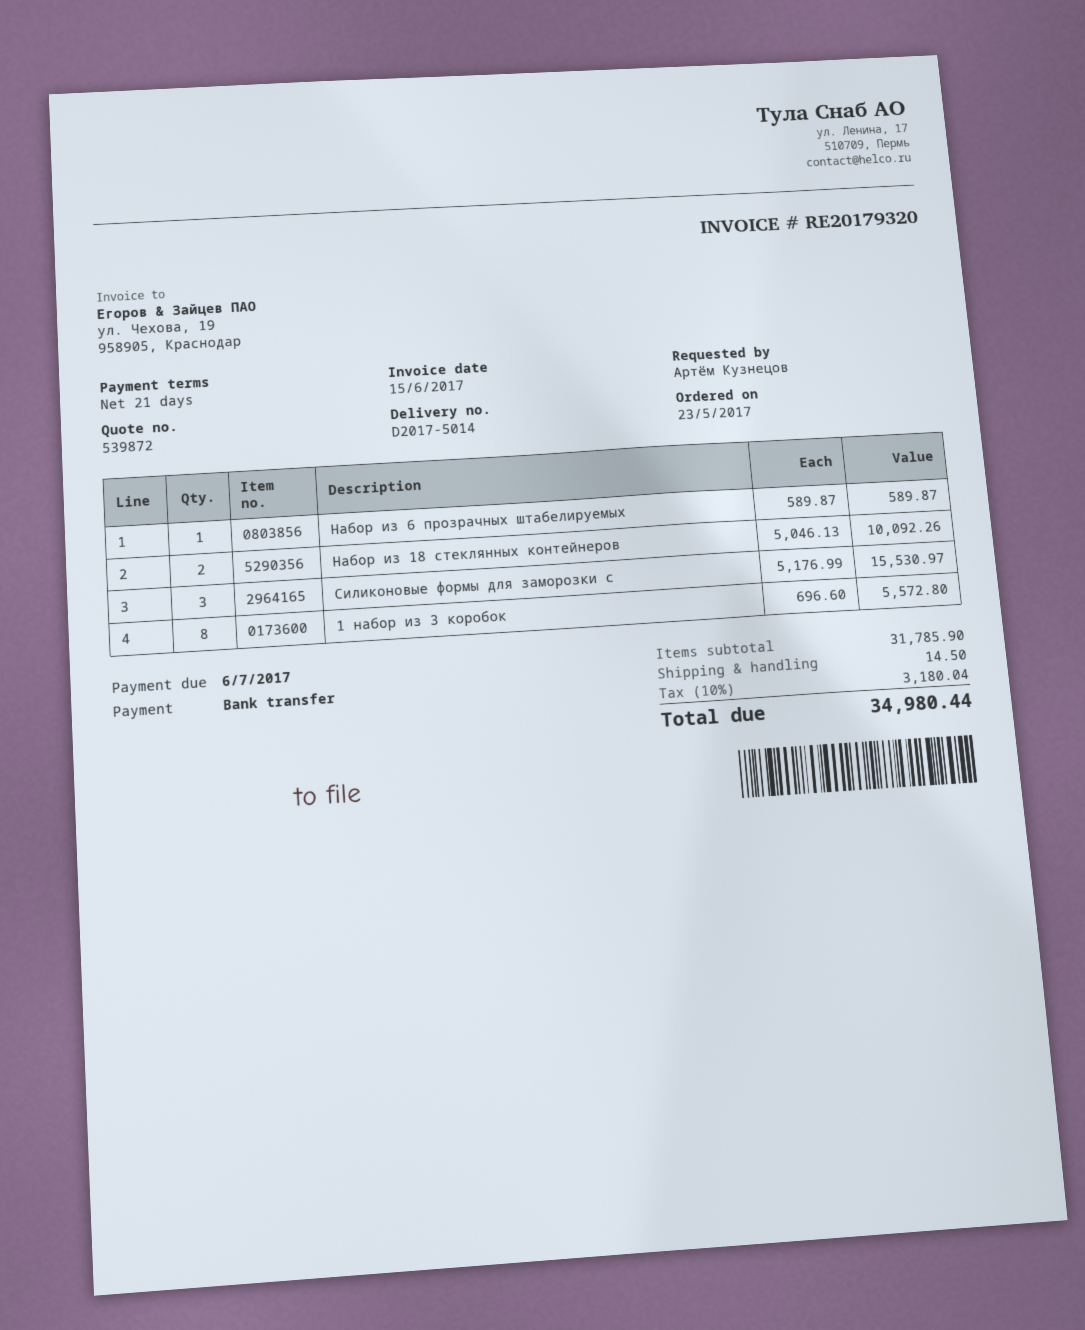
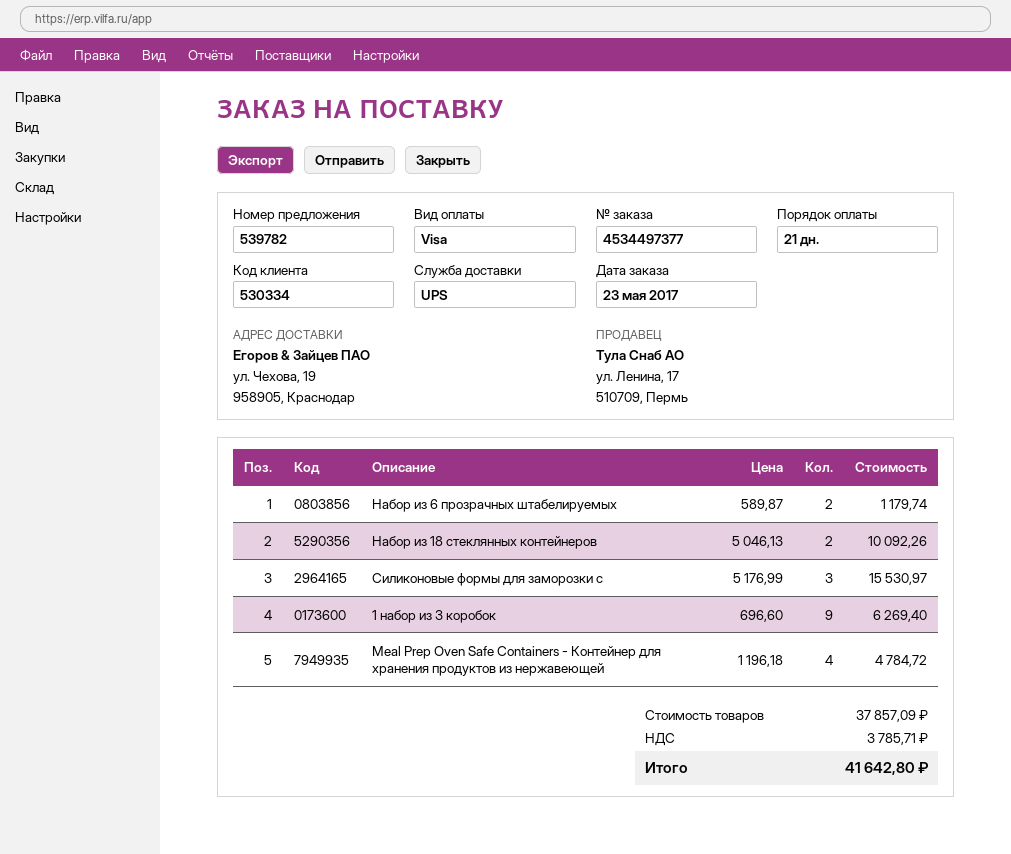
quote number: 539872 -> 539782
payment method: bank transfer -> Visa
Набор из 6 прозрачных штабелируемых: 1 x 589.87 = 589.87 -> 2 x 589.87 = 1179.74
1 набор из 3 коробок: 8 x 696.60 = 5572.80 -> 9 x 696.60 = 6269.40
Meal Prep Oven Safe Containers - Контейнер для хранения продуктов из нержавеющей: none -> 4 x 1196.18 = 4784.72
subtotal: 31785.90 -> 37857.09
shipping: 14.50 -> none
tax: 3180.04 -> 3785.71
total: 34980.44 -> 41642.80

